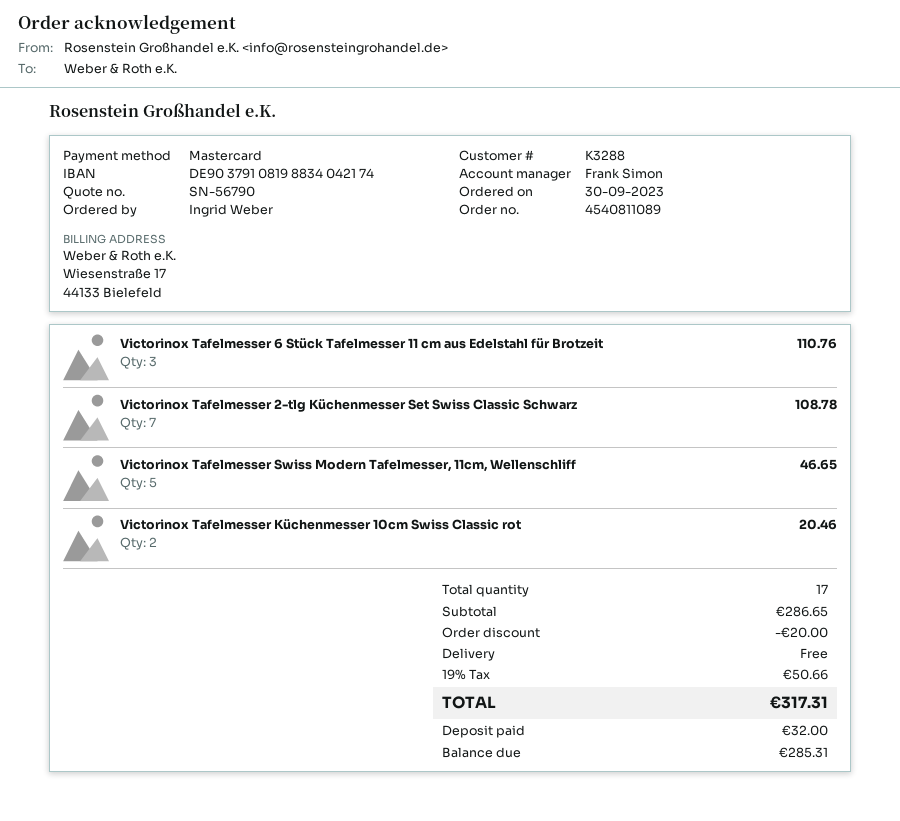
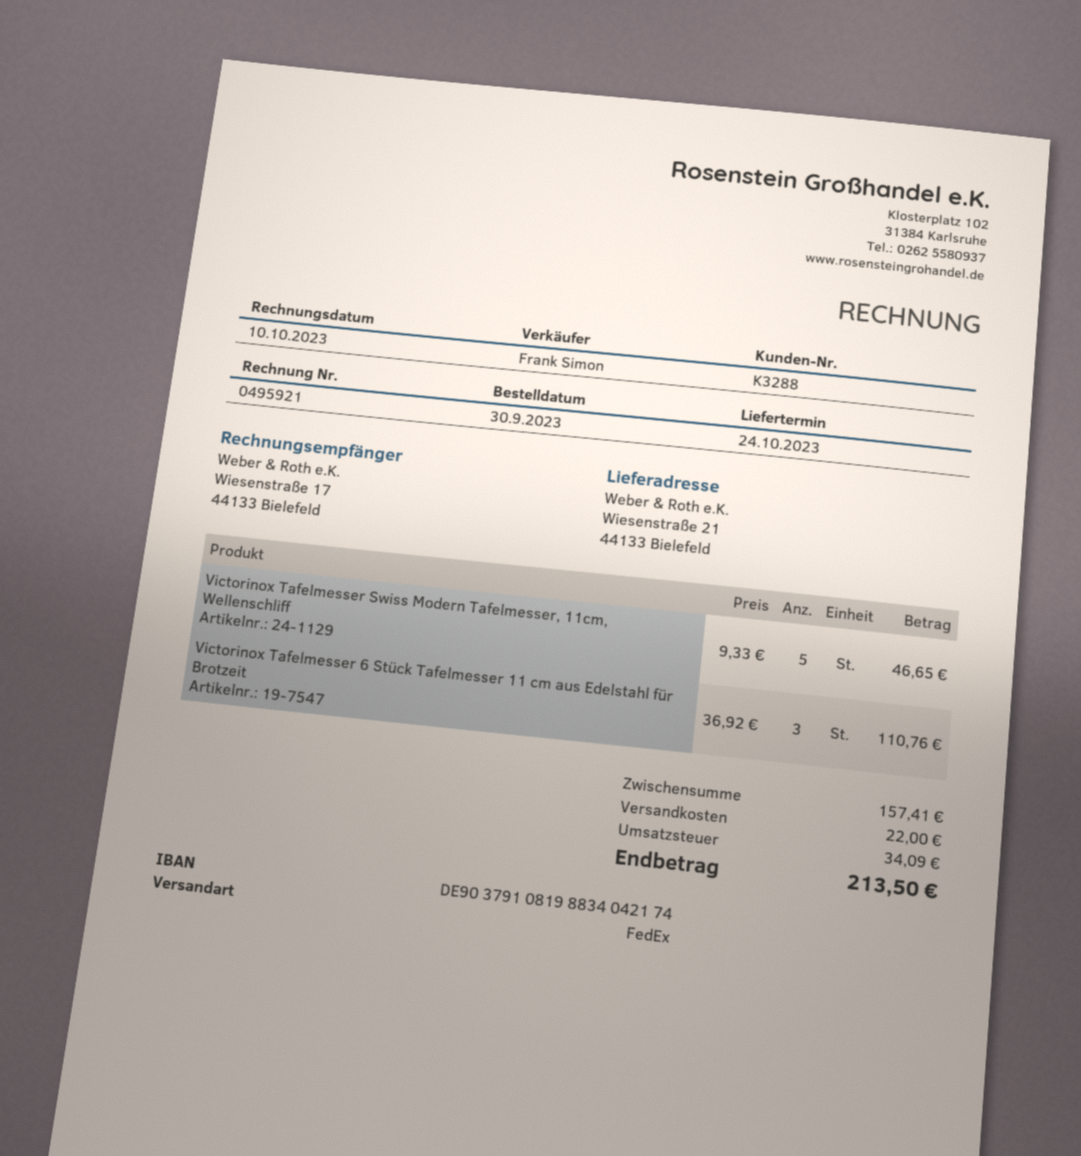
Victorinox Tafelmesser 2-tlg Küchenmesser Set Swiss Classic Schwarz: 7 for 108.78 -> none
Victorinox Tafelmesser Küchenmesser 10cm Swiss Classic rot: 2 for 20.46 -> none
subtotal: 286.65 -> 157.41
discount: 20.00 -> none
shipping: 0.00 -> 22.00
tax: 50.66 -> 34.09
total: 317.31 -> 213.50

